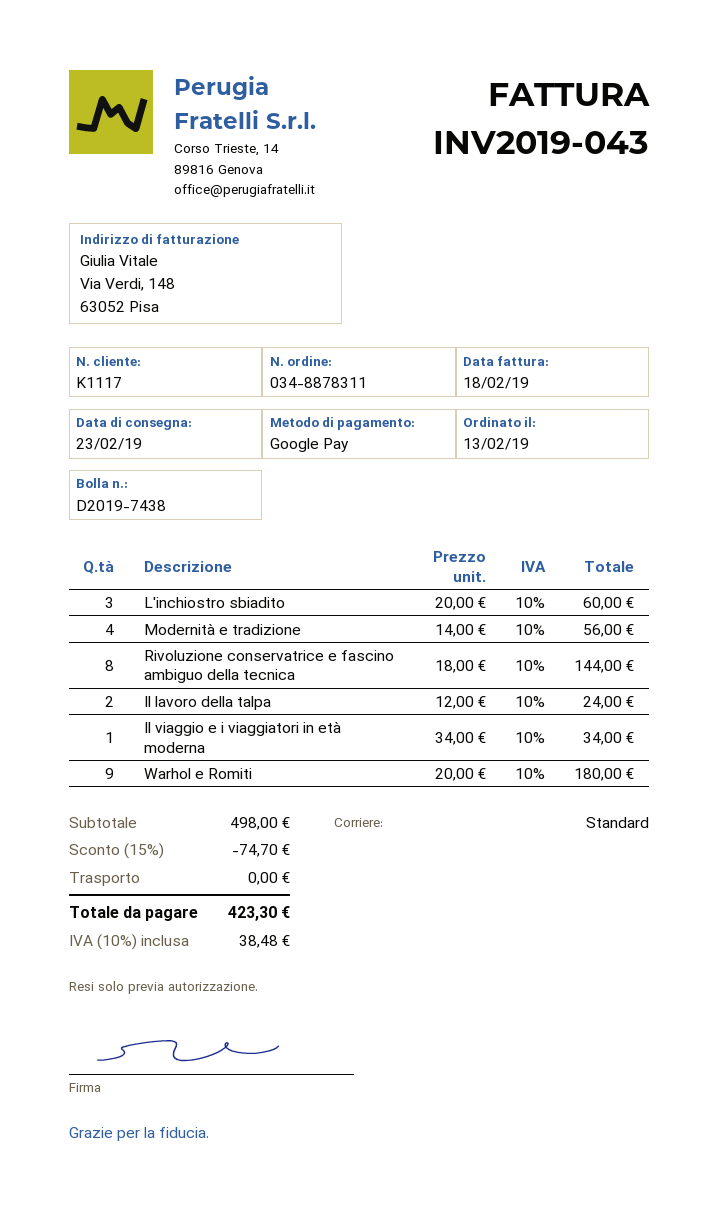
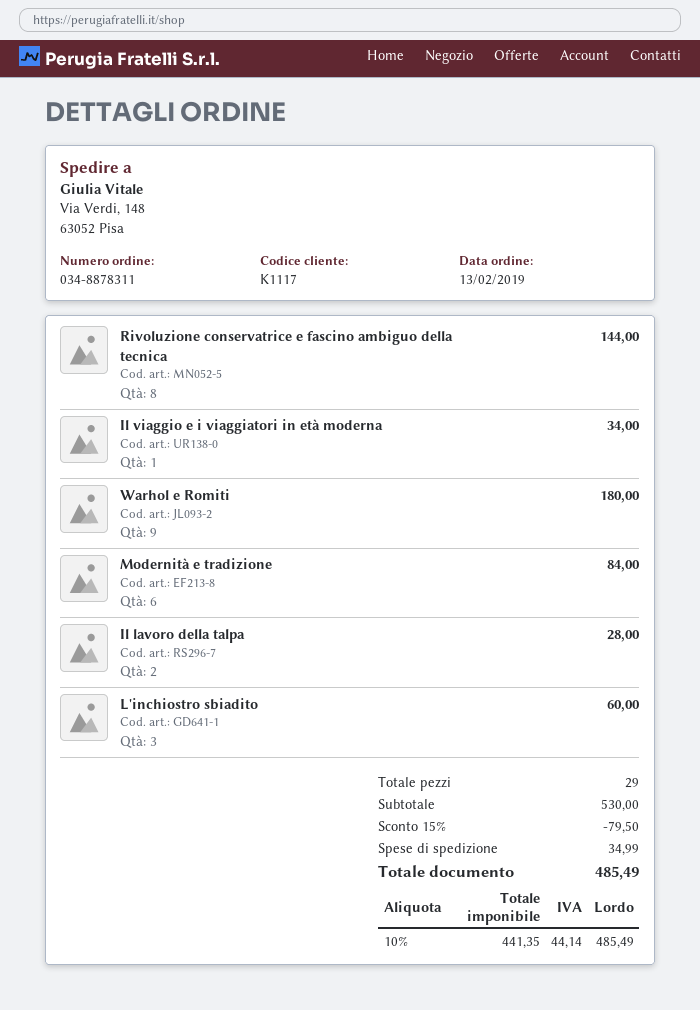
Modernità e tradizione: 4 for 56.00 -> 6 for 84.00
Il lavoro della talpa: 2 for 24.00 -> 2 for 28.00
subtotal: 498.00 -> 530.00
discount: 15% = 74.70 -> 15% = 79.50
shipping: 0.00 -> 34.99
tax: 10% = 38.48 -> 10% = 44.14
total: 423.30 -> 485.49

